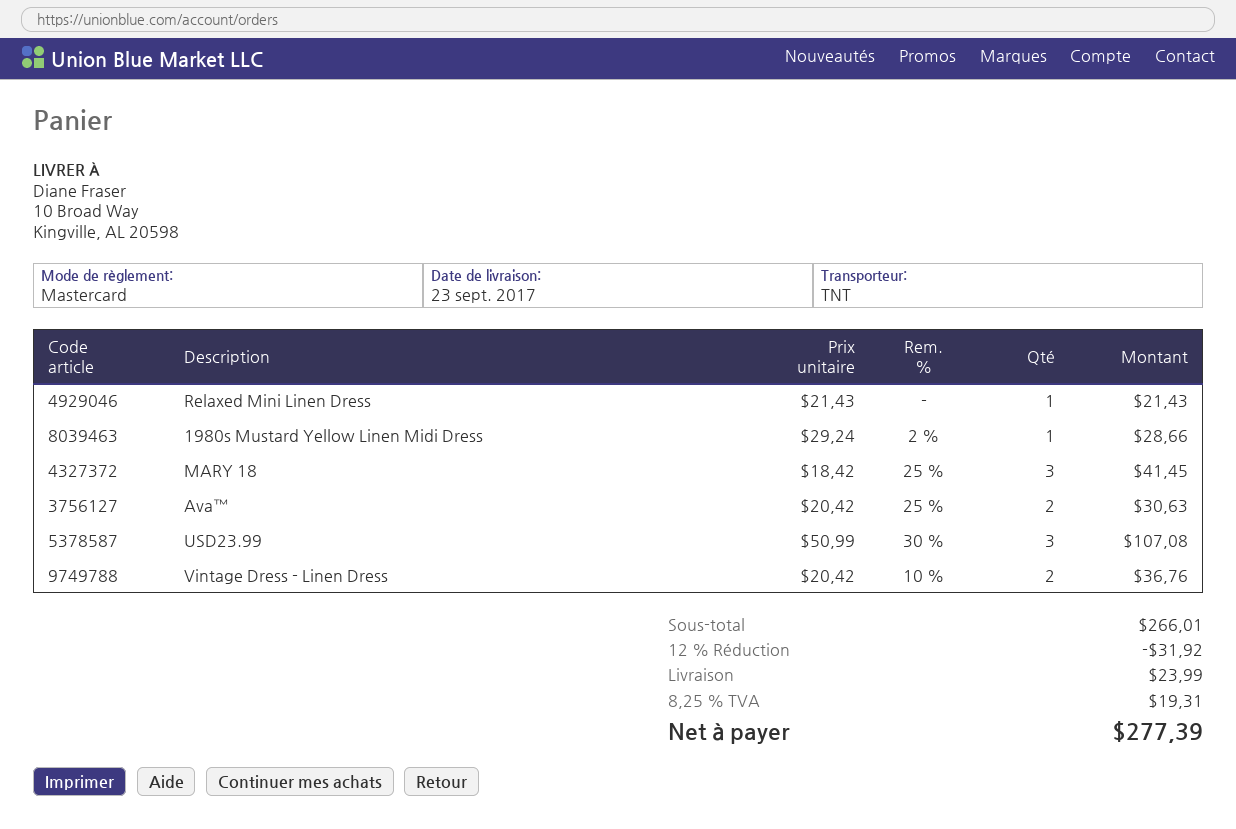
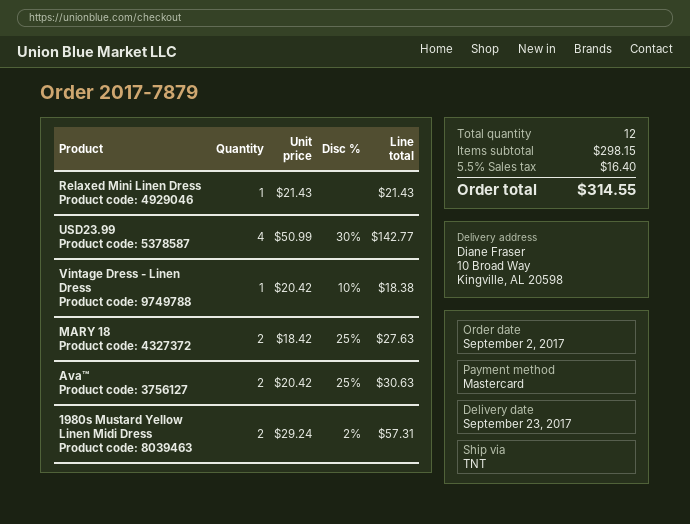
1980s Mustard Yellow Linen Midi Dress: 1 x 29.24 - 2% = 28.66 -> 2 x 29.24 - 2% = 57.31
MARY 18: 3 x 18.42 - 25% = 41.45 -> 2 x 18.42 - 25% = 27.63
USD23.99: 3 x 50.99 - 30% = 107.08 -> 4 x 50.99 - 30% = 142.77
Vintage Dress - Linen Dress: 2 x 20.42 - 10% = 36.76 -> 1 x 20.42 - 10% = 18.38
subtotal: 266.01 -> 298.15
discount: 12% = 31.92 -> none
shipping: 23.99 -> none
tax: 8.25% = 19.31 -> 5.5% = 16.40
total: 277.39 -> 314.55

